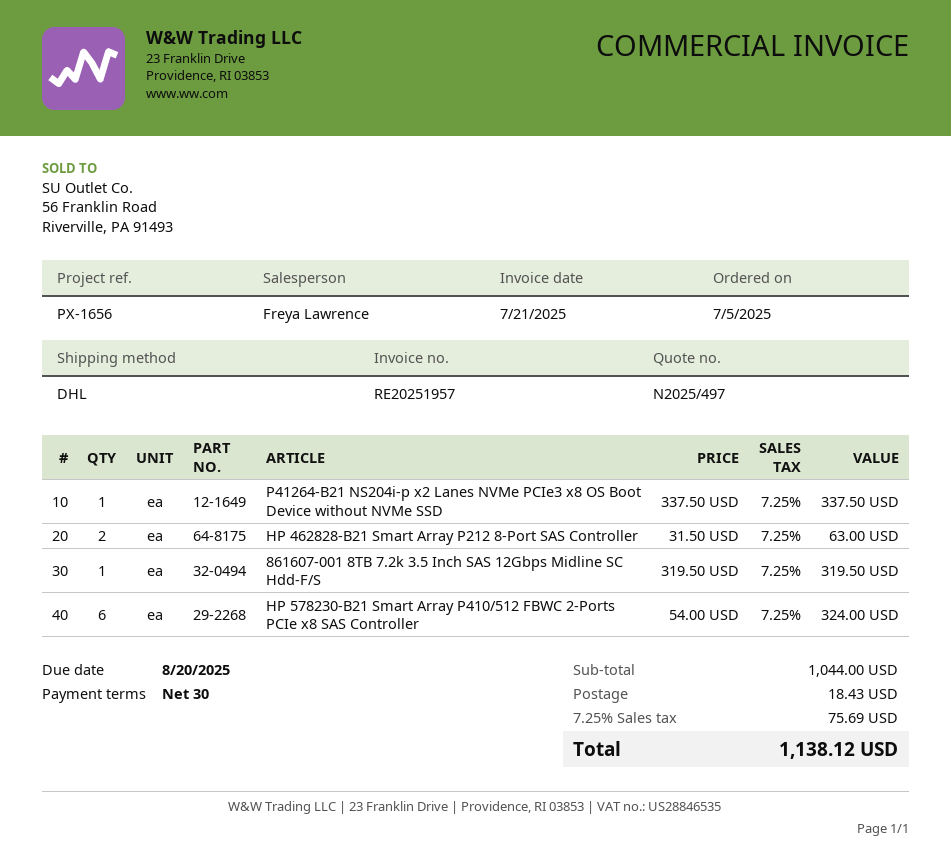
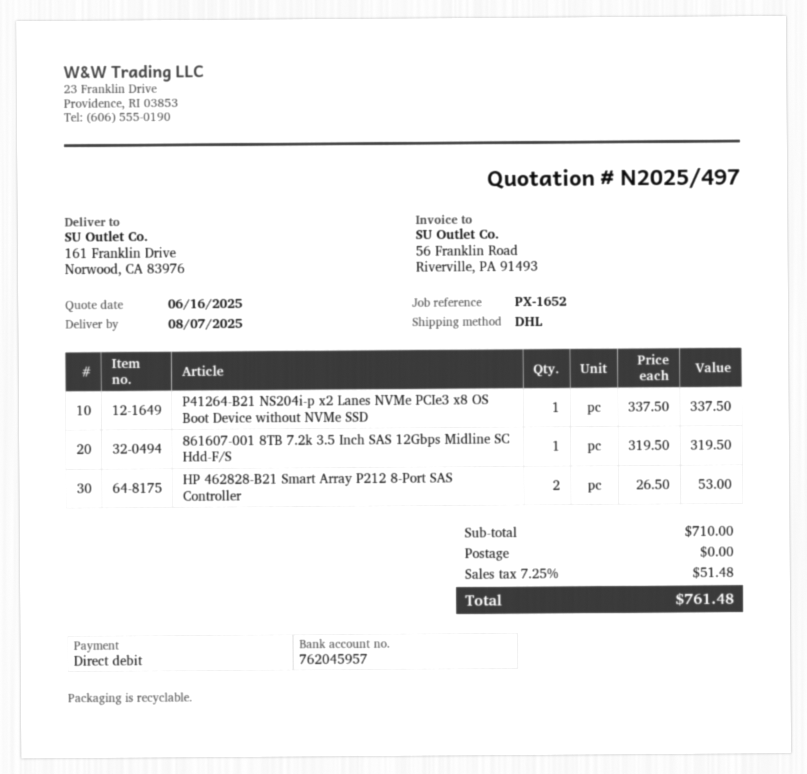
reference: PX-1656 -> PX-1652
HP 462828-B21 Smart Array P212 8-Port SAS Controller: 2 x 31.50 = 63.00 -> 2 x 26.50 = 53.00
HP 578230-B21 Smart Array P410/512 FBWC 2-Ports PCIe x8 SAS Controller: 6 x 54.00 = 324.00 -> none
subtotal: 1044.00 -> 710.00
shipping: 18.43 -> 0.00
tax: 7.25% = 75.69 -> 7.25% = 51.48
total: 1138.12 -> 761.48

